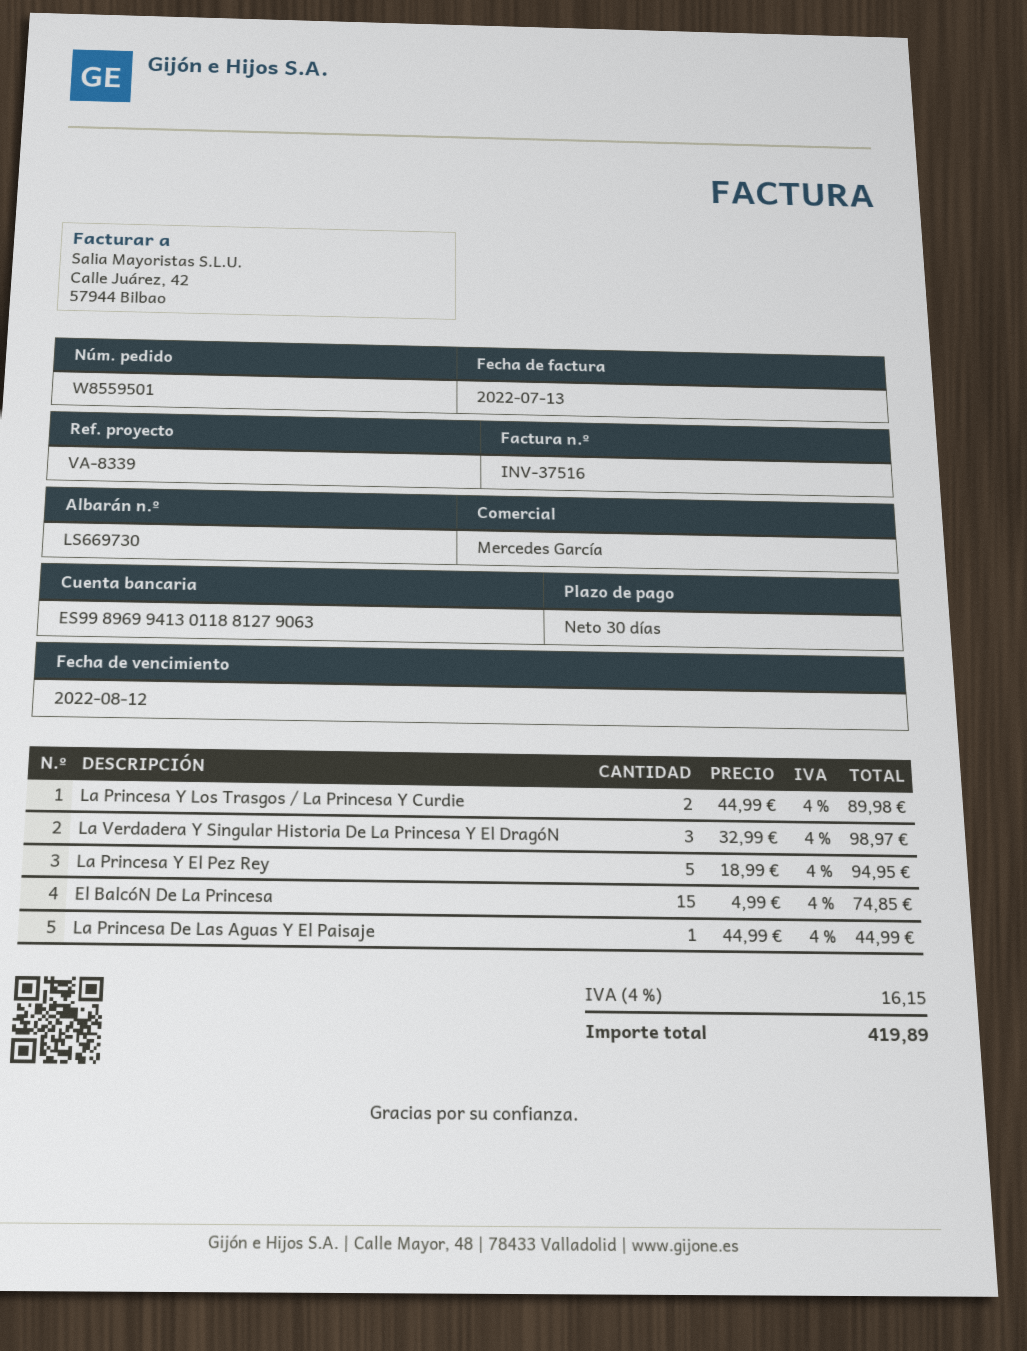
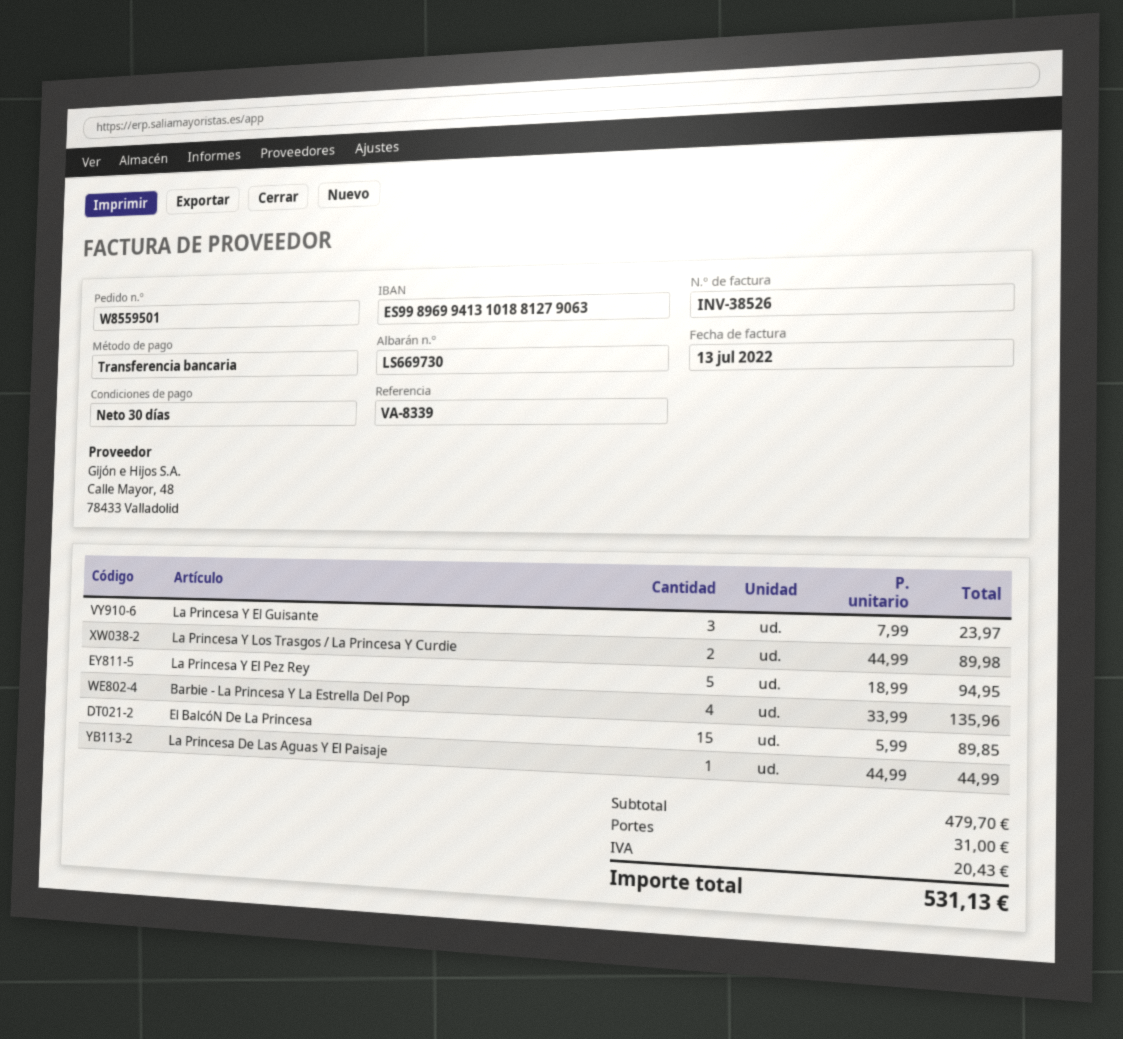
invoice number: INV-37516 -> INV-38526
bank account: ES9989699413011881279063 -> ES9989699413101881279063
La Verdadera Y Singular Historia De La Princesa Y El DragóN: 3 x 32.99 = 98.97 -> none
El BalcóN De La Princesa: 15 x 4.99 = 74.85 -> 15 x 5.99 = 89.85
La Princesa Y El Guisante: none -> 3 x 7.99 = 23.97
Barbie - La Princesa Y La Estrella Del Pop: none -> 4 x 33.99 = 135.96
shipping: none -> 31.00
tax: 16.15 -> 20.43
total: 419.89 -> 531.13

